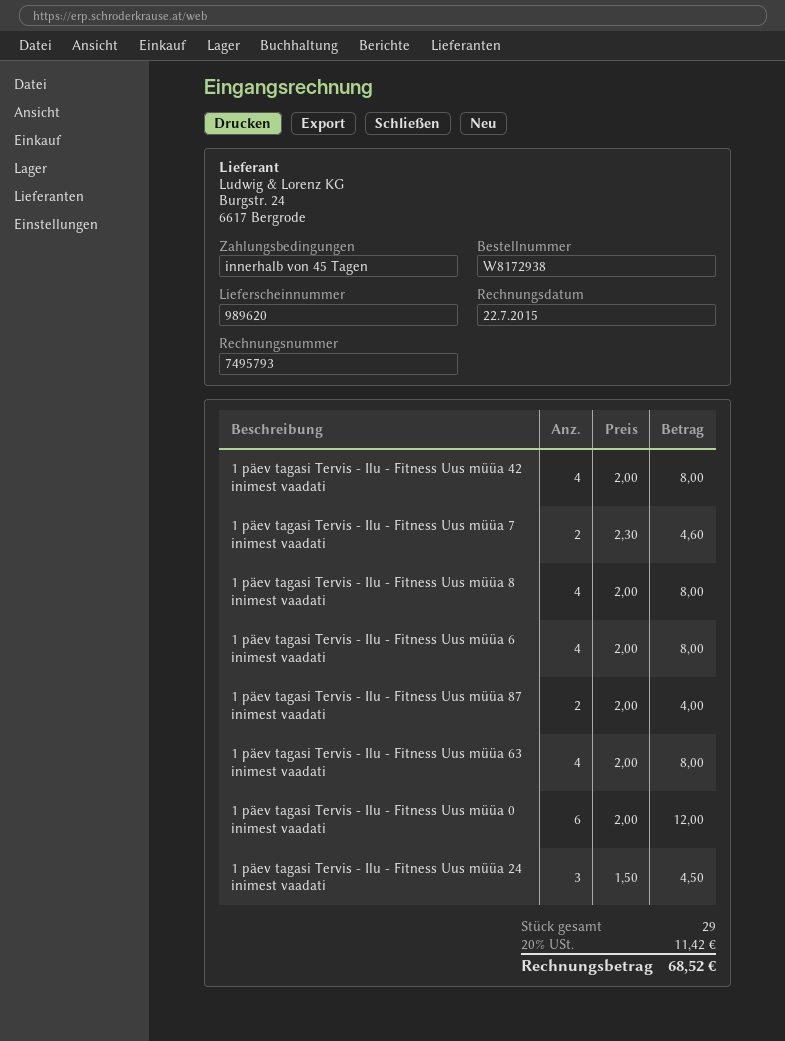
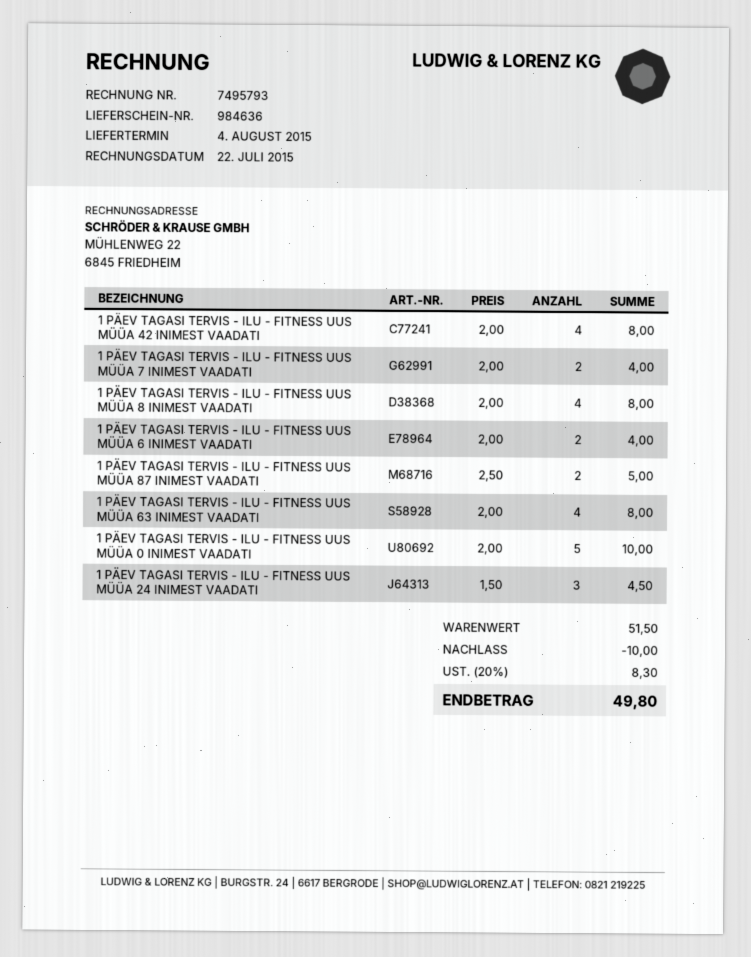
delivery note number: 989620 -> 984636
1 päev tagasi Tervis - Ilu - Fitness Uus müüa 7 inimest vaadati: 2 x 2.30 = 4.60 -> 2 x 2.00 = 4.00
1 päev tagasi Tervis - Ilu - Fitness Uus müüa 6 inimest vaadati: 4 x 2.00 = 8.00 -> 2 x 2.00 = 4.00
1 päev tagasi Tervis - Ilu - Fitness Uus müüa 87 inimest vaadati: 2 x 2.00 = 4.00 -> 2 x 2.50 = 5.00
1 päev tagasi Tervis - Ilu - Fitness Uus müüa 0 inimest vaadati: 6 x 2.00 = 12.00 -> 5 x 2.00 = 10.00
discount: none -> 10.00
tax: 20% = 11.42 -> 20% = 8.30
total: 68.52 -> 49.80

